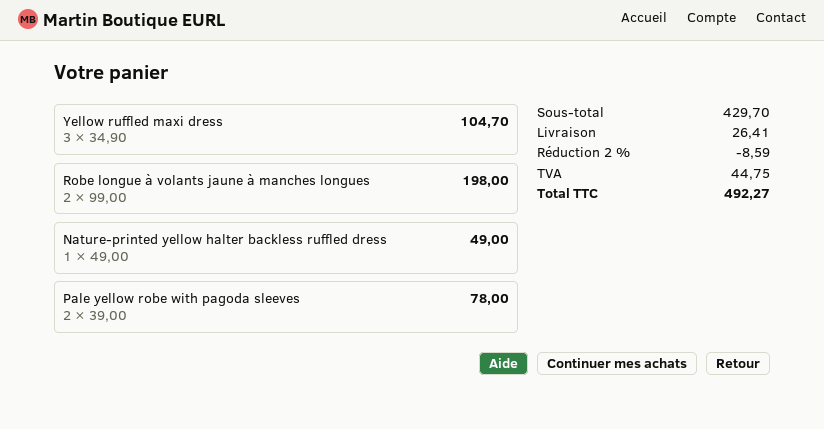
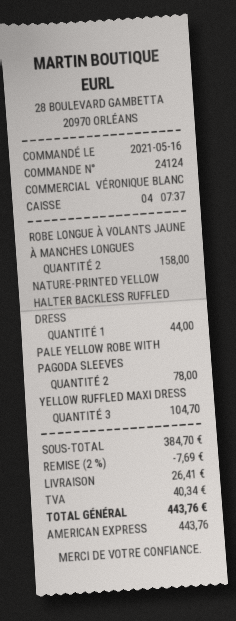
Robe longue à volants jaune à manches longues: 2 for 198.00 -> 2 for 158.00
Nature-printed yellow halter backless ruffled dress: 1 for 49.00 -> 1 for 44.00
subtotal: 429.70 -> 384.70
discount: 2% = 8.59 -> 2% = 7.69
tax: 44.75 -> 40.34
total: 492.27 -> 443.76

